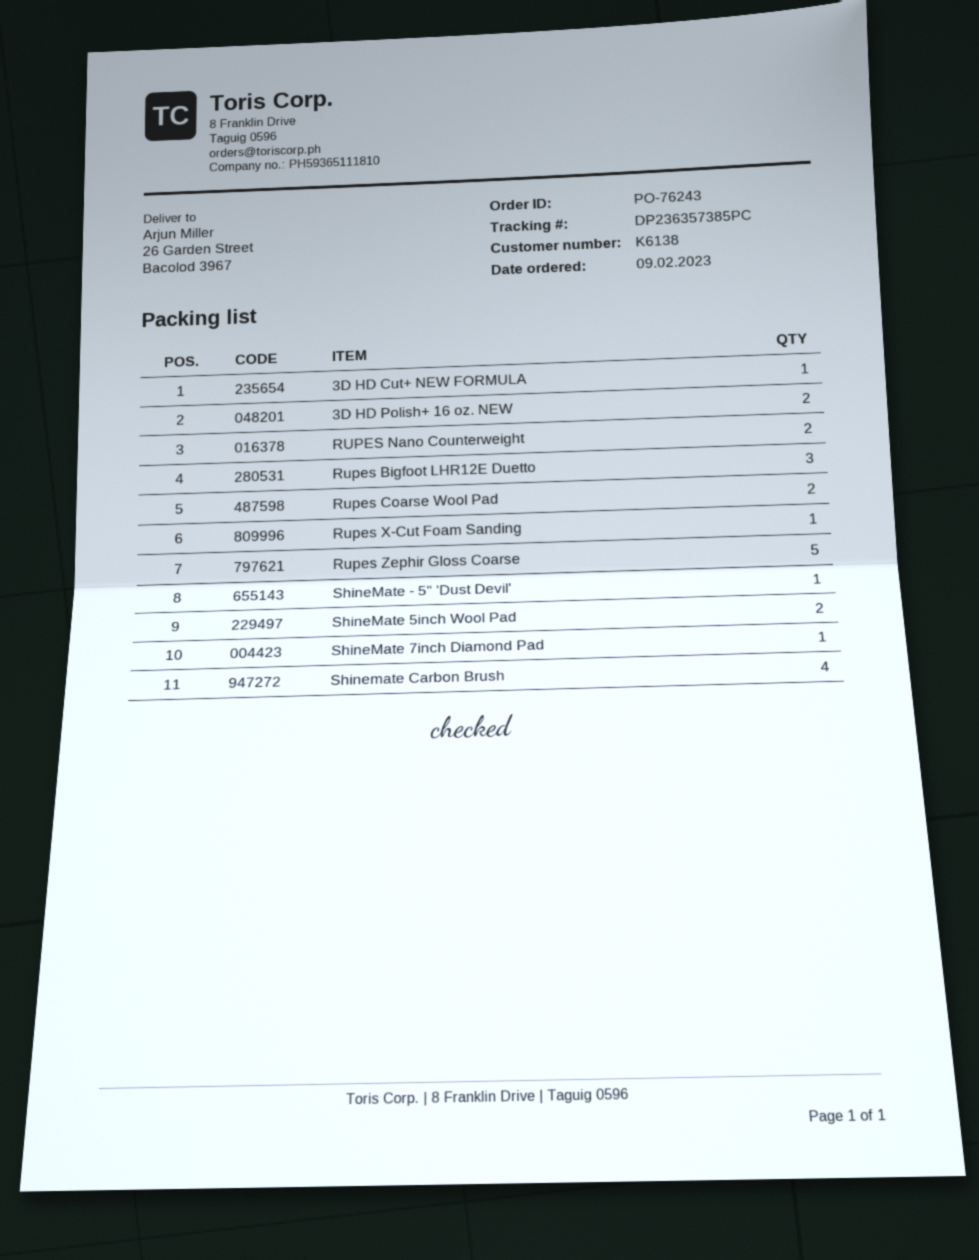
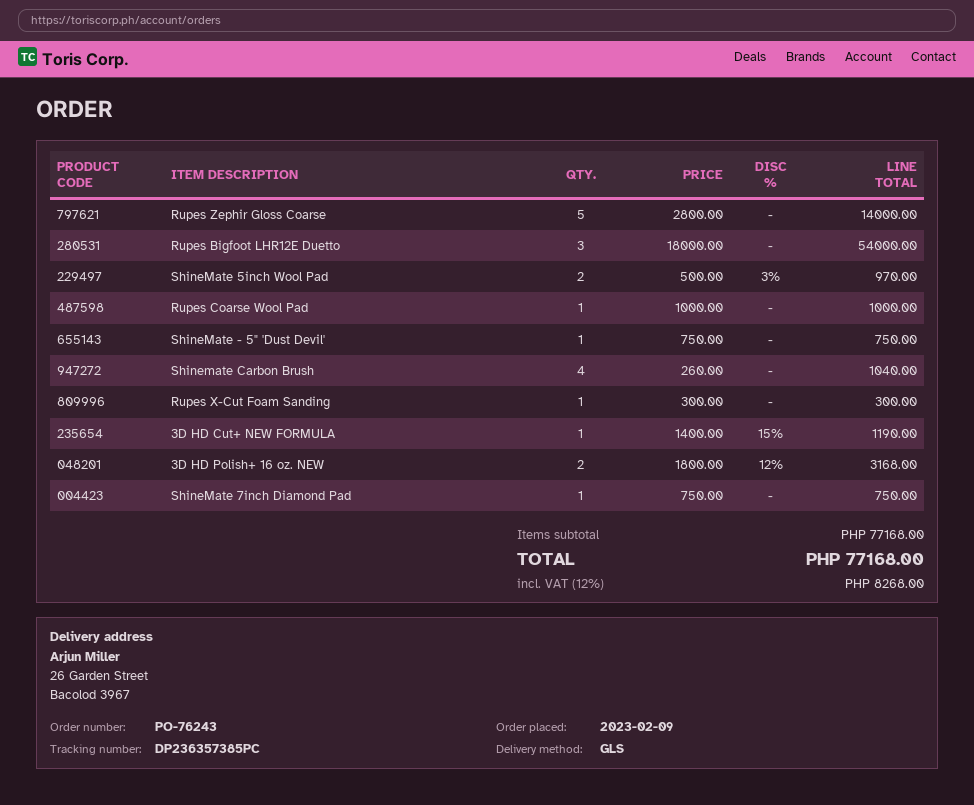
RUPES Nano Counterweight: 2 -> none
Rupes Coarse Wool Pad: 2 -> 1

